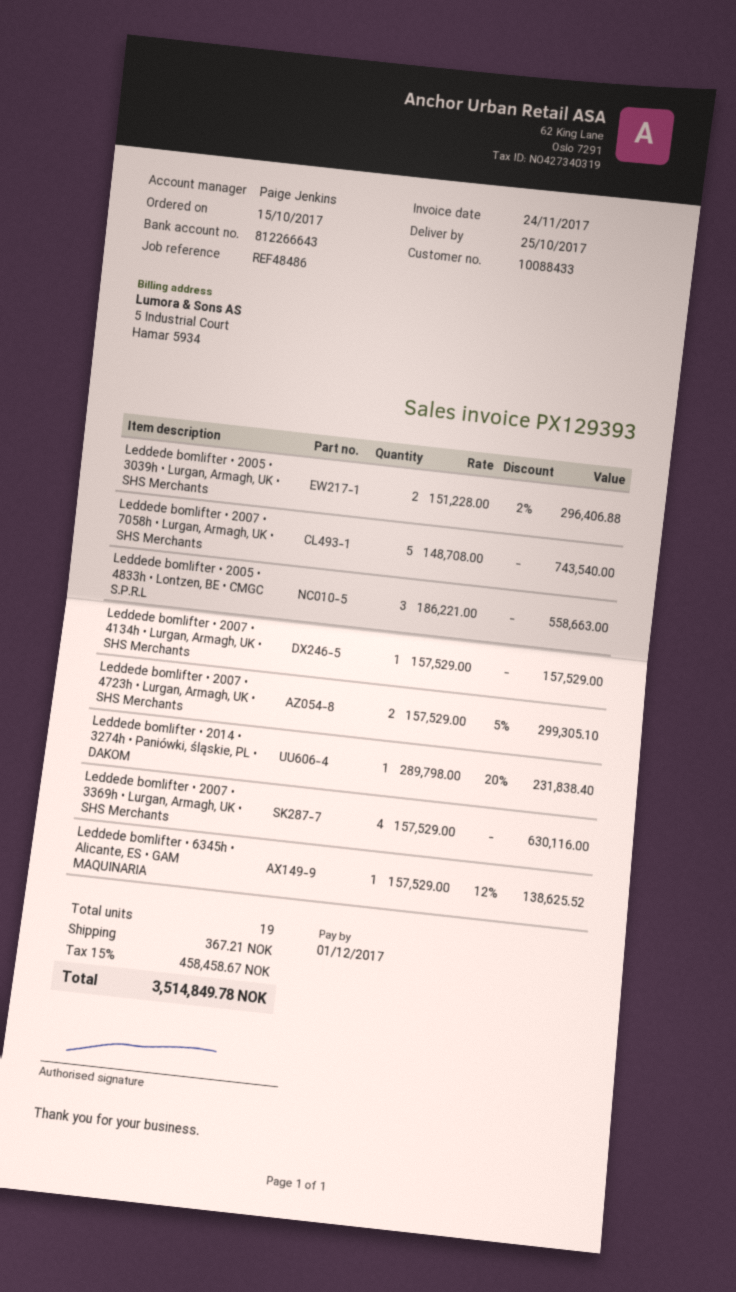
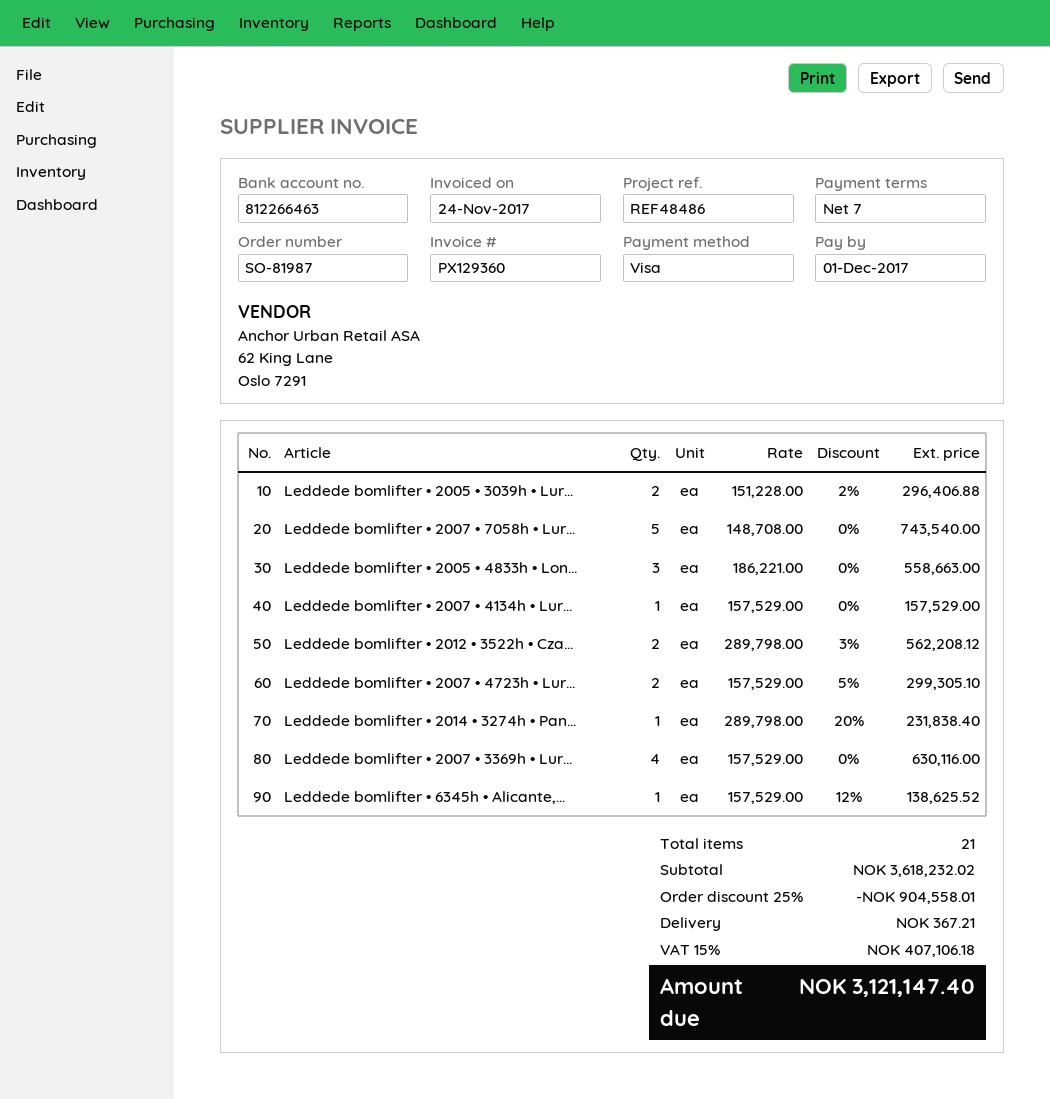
invoice number: PX129393 -> PX129360
bank account: 812266643 -> 812266463
Leddede bomlifter • 2012 • 3522h • Cza...: none -> 2 x 289798.00 - 3% = 562208.12
total quantity: 19 -> 21
discount: none -> 25% = 904558.01
tax: 15% = 458458.67 -> 15% = 407106.18
total: 3514849.78 -> 3121147.40

